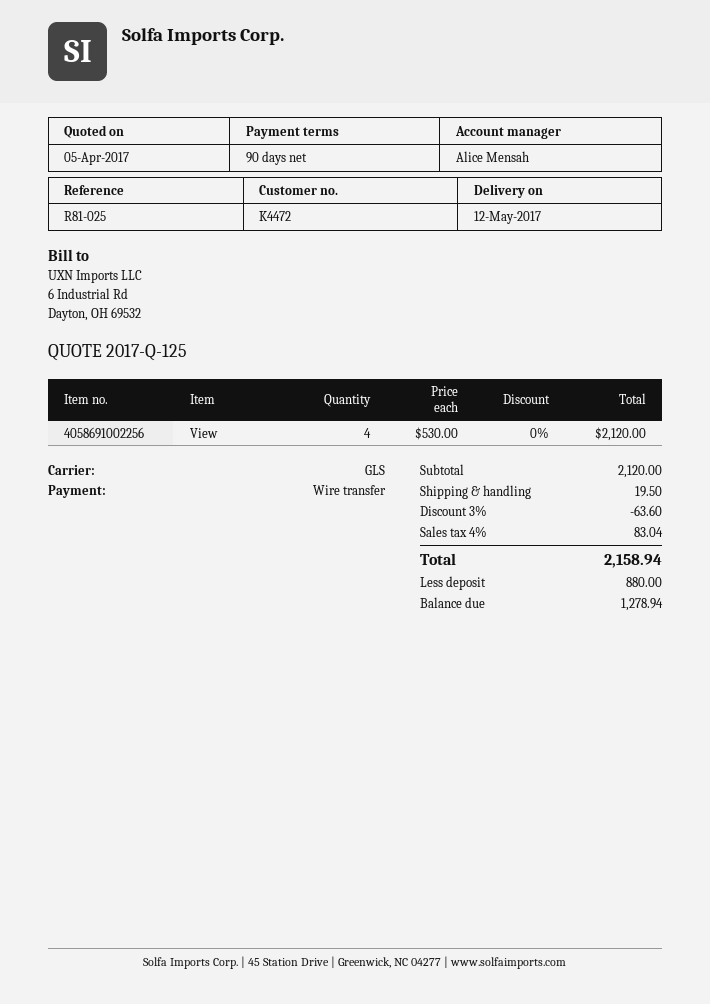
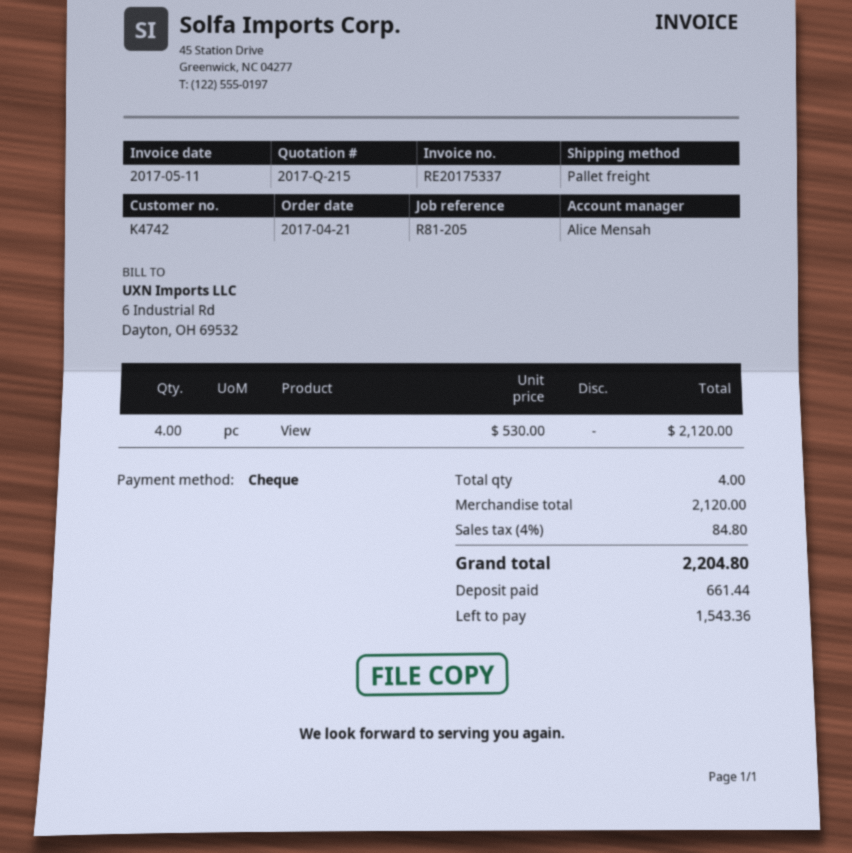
quote number: 2017-Q-125 -> 2017-Q-215
customer number: K4472 -> K4742
reference: R81-025 -> R81-205
payment method: bank transfer -> cheque
shipping method: GLS -> pallet freight
discount: 3% = 63.60 -> none
shipping: 19.50 -> none
tax: 4% = 83.04 -> 4% = 84.80
total: 2158.94 -> 2204.80
deposit: 880.00 -> 661.44
balance: 1278.94 -> 1543.36

